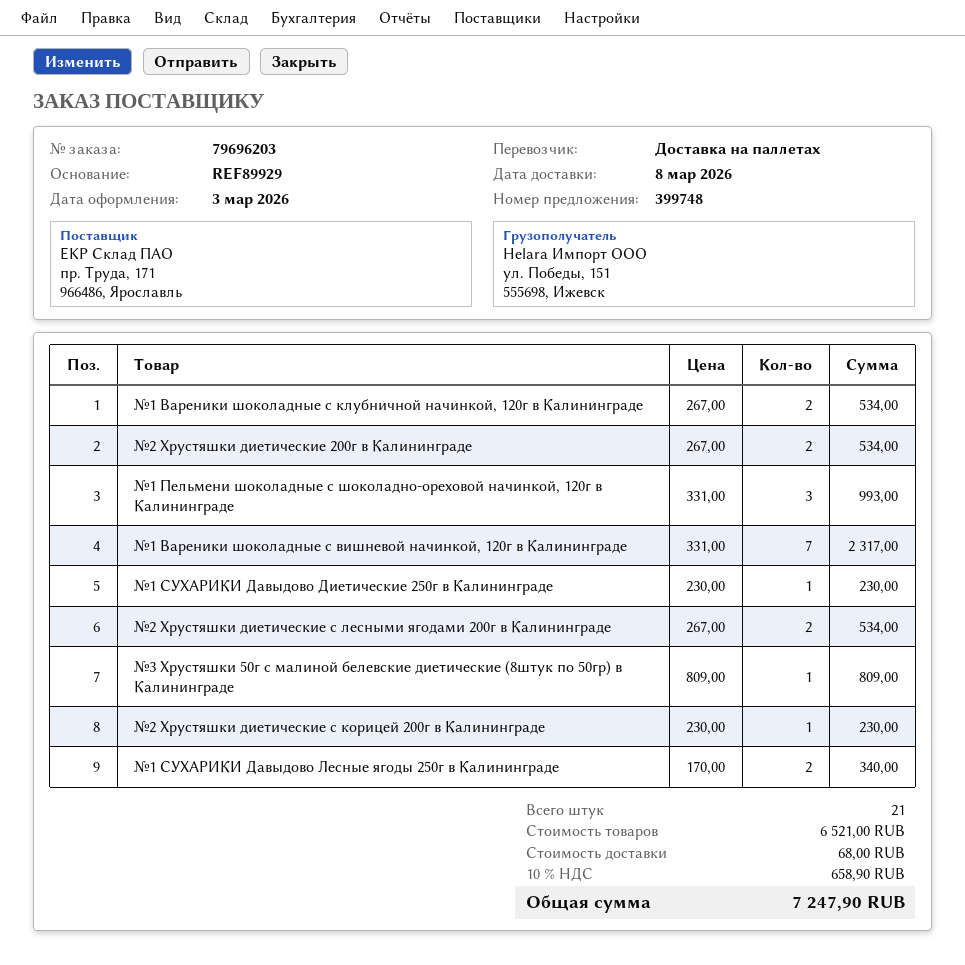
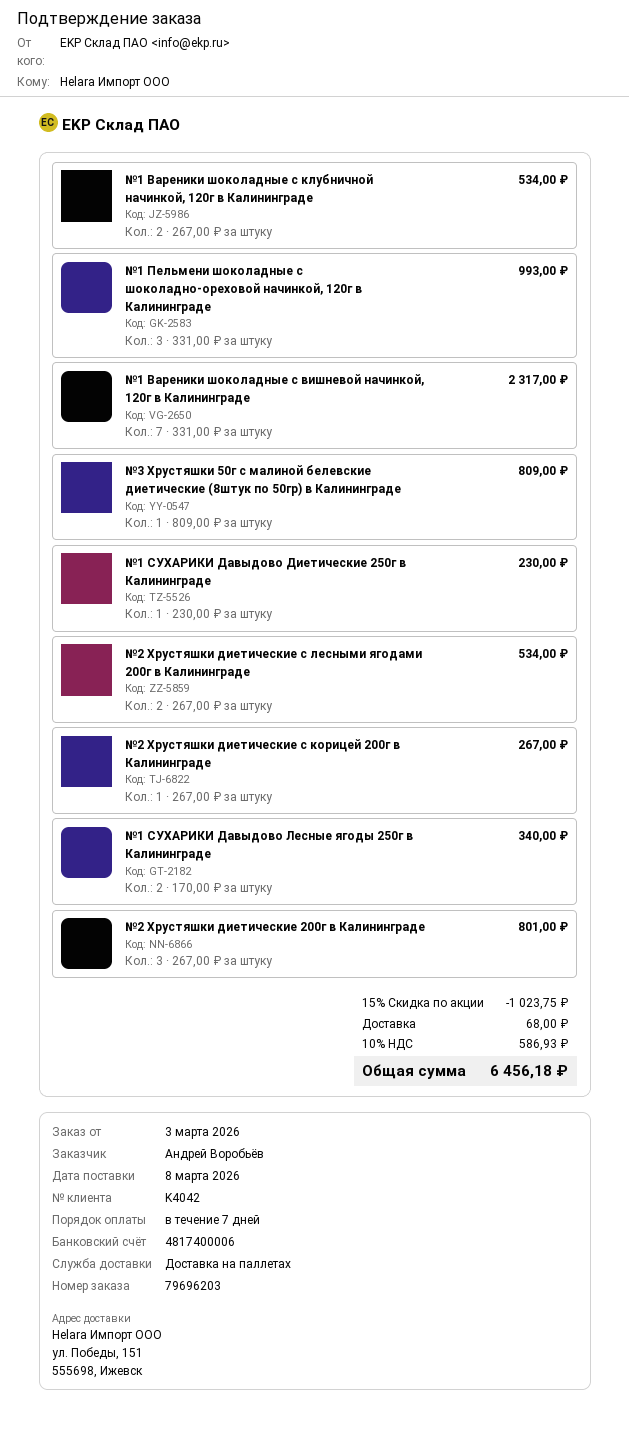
№2 Хрустяшки диетические 200г в Калининграде: 2 x 267.00 = 534.00 -> 3 x 267.00 = 801.00
№2 Хрустяшки диетические с корицей 200г в Калининграде: 1 x 230.00 = 230.00 -> 1 x 267.00 = 267.00
discount: none -> 15% = 1023.75
tax: 10% = 658.90 -> 10% = 586.93
total: 7247.90 -> 6456.18

